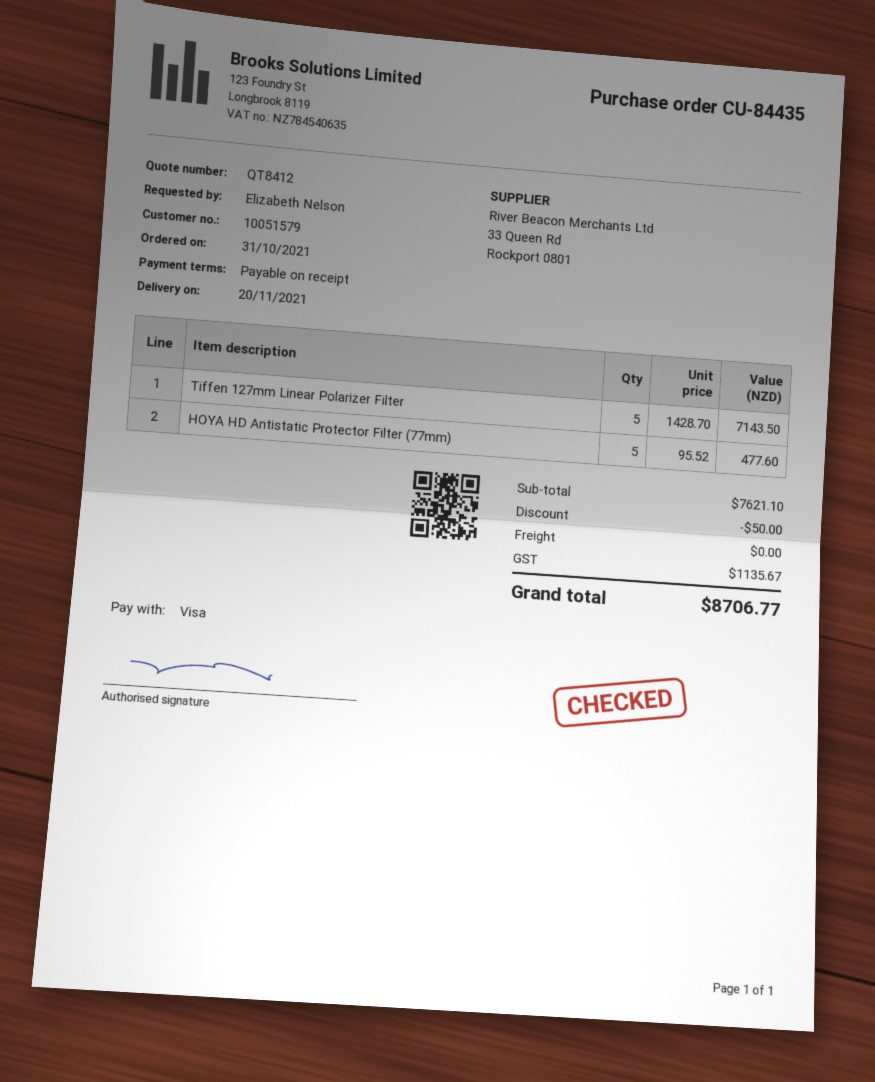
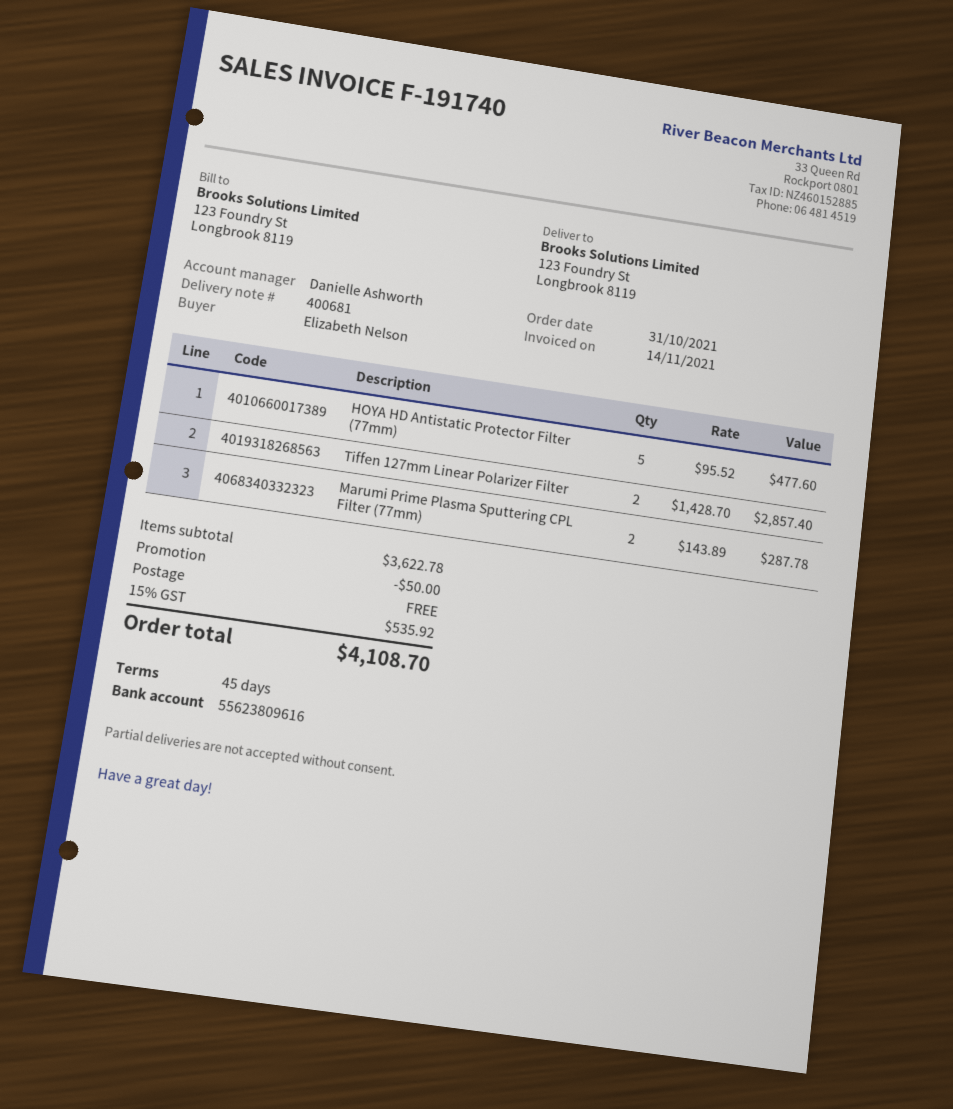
payment terms: on receipt -> 45 days
Tiffen 127mm Linear Polarizer Filter: 5 x 1428.70 = 7143.50 -> 2 x 1428.70 = 2857.40
Marumi Prime Plasma Sputtering CPL Filter (77mm): none -> 2 x 143.89 = 287.78
subtotal: 7621.10 -> 3622.78
tax: 1135.67 -> 535.92
total: 8706.77 -> 4108.70

